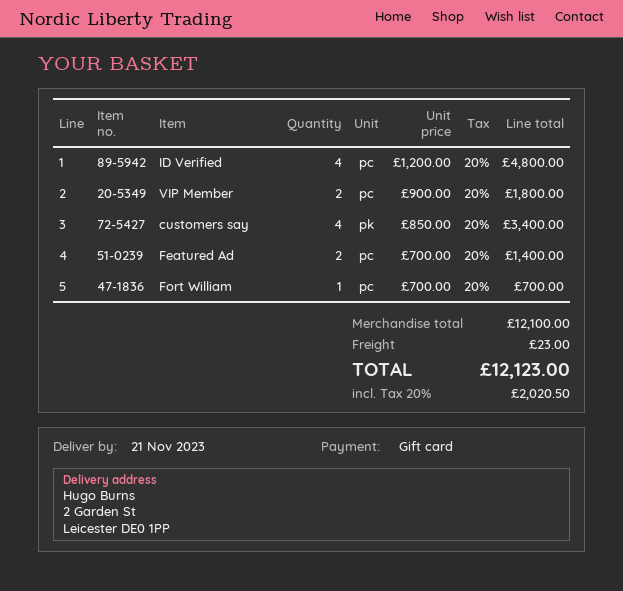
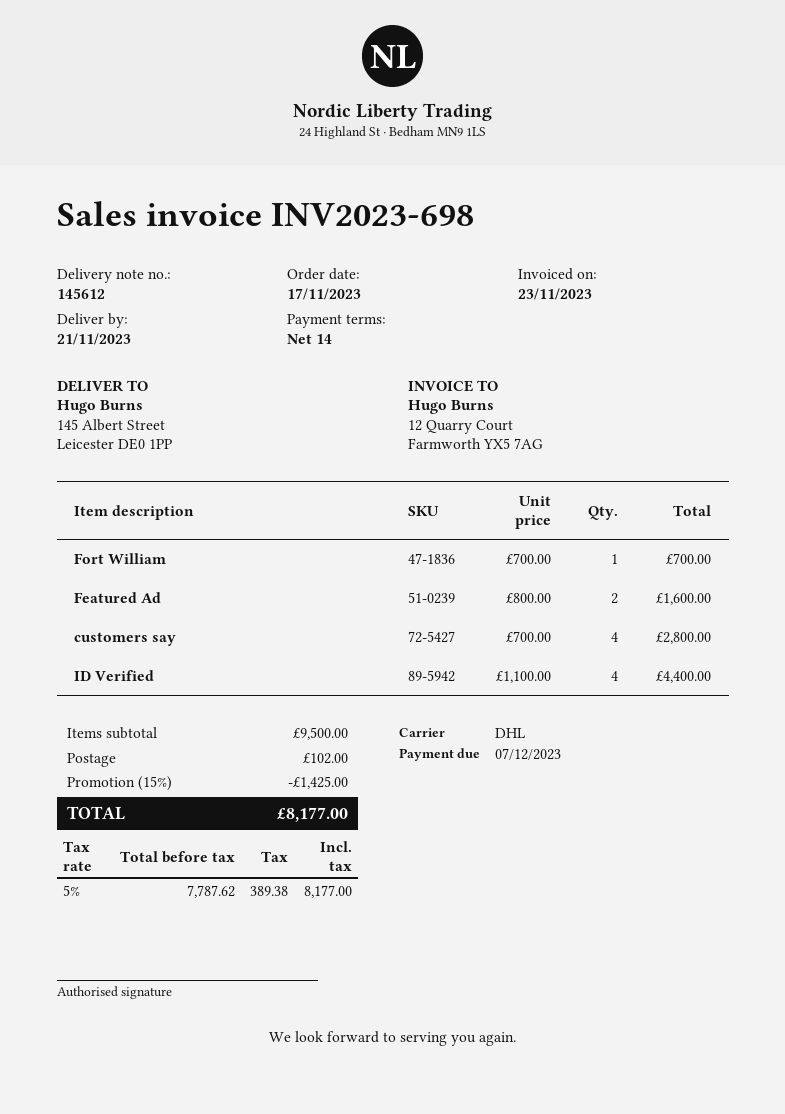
ship to: 2 Garden St, Leicester DE0 1PP -> 145 Albert Street, Leicester DE0 1PP
ID Verified: 4 x 1200.00 = 4800.00 -> 4 x 1100.00 = 4400.00
VIP Member: 2 x 900.00 = 1800.00 -> none
customers say: 4 x 850.00 = 3400.00 -> 4 x 700.00 = 2800.00
Featured Ad: 2 x 700.00 = 1400.00 -> 2 x 800.00 = 1600.00
subtotal: 12100.00 -> 9500.00
discount: none -> 15% = 1425.00
shipping: 23.00 -> 102.00
tax: 20% = 2020.50 -> 5% = 389.38
total: 12123.00 -> 8177.00

